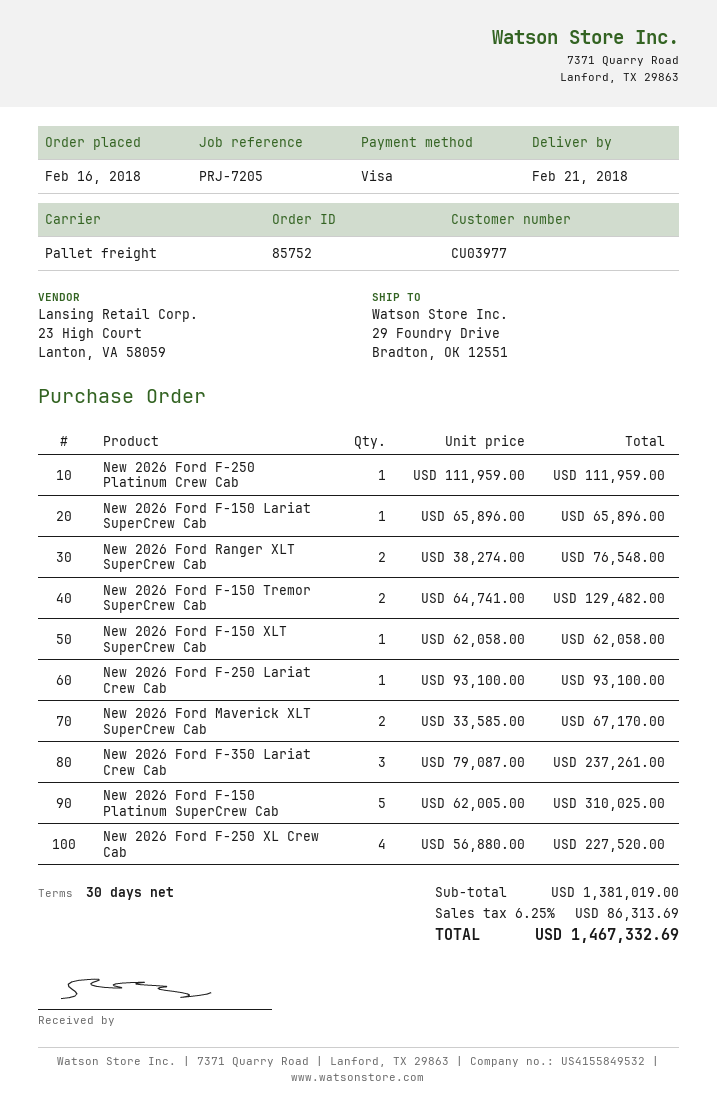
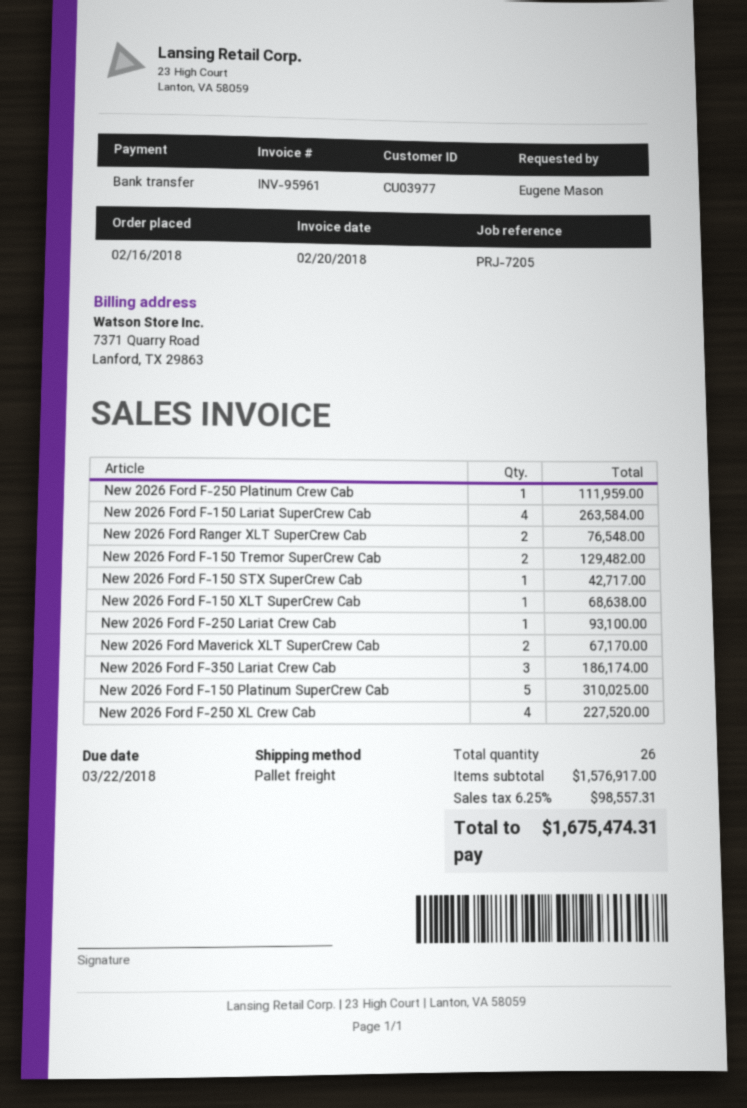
payment method: Visa -> bank transfer
New 2026 Ford F-150 Lariat SuperCrew Cab: 1 for 65896.00 -> 4 for 263584.00
New 2026 Ford F-150 XLT SuperCrew Cab: 1 for 62058.00 -> 1 for 68638.00
New 2026 Ford F-350 Lariat Crew Cab: 3 for 237261.00 -> 3 for 186174.00
New 2026 Ford F-150 STX SuperCrew Cab: none -> 1 for 42717.00
subtotal: 1381019.00 -> 1576917.00
tax: 6.25% = 86313.69 -> 6.25% = 98557.31
total: 1467332.69 -> 1675474.31

